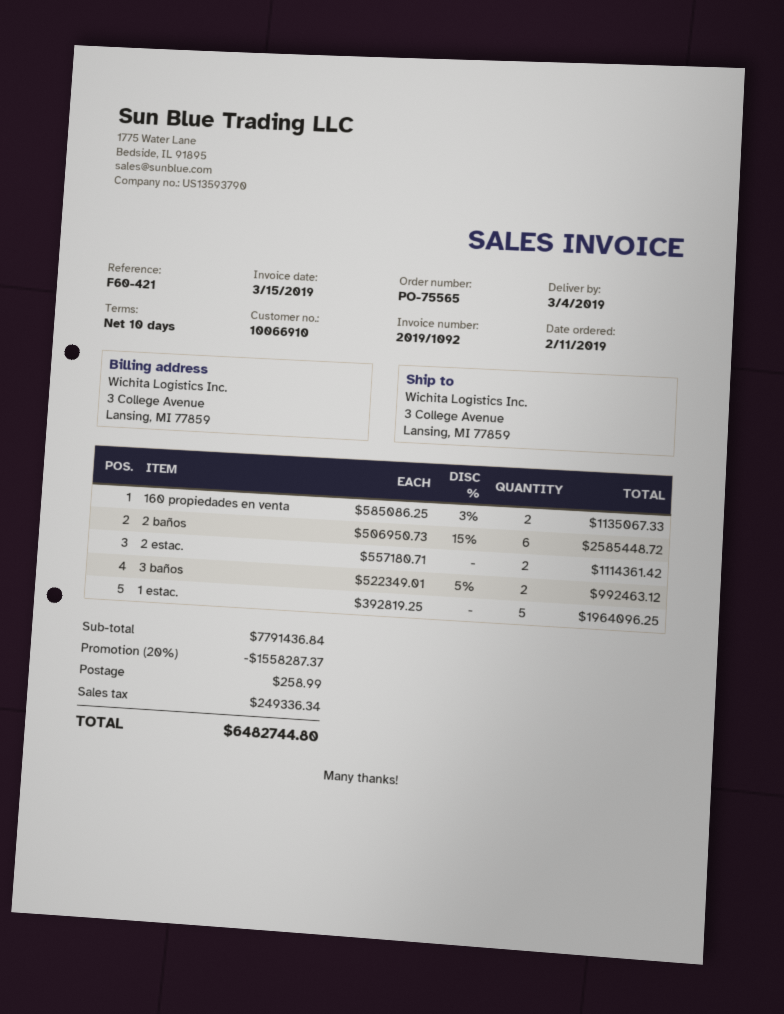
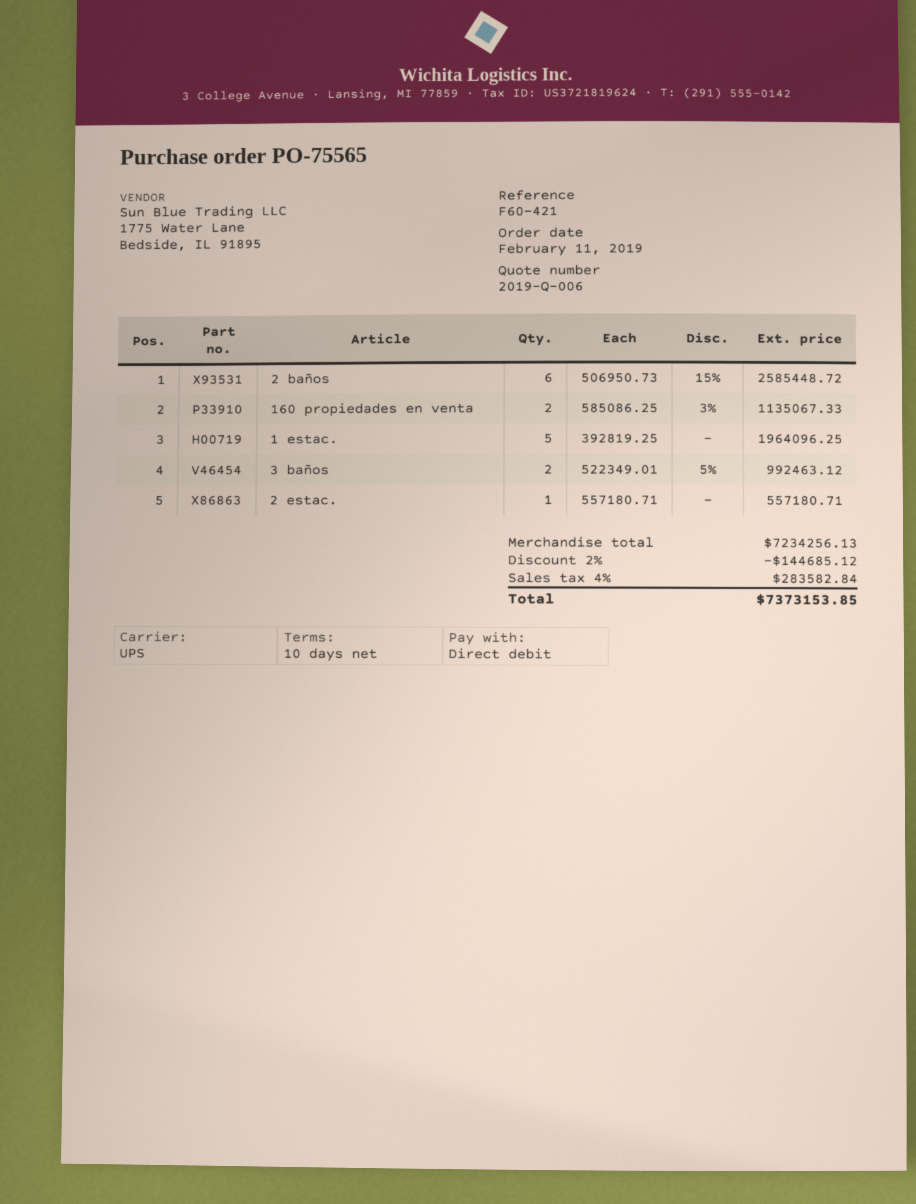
2 estac.: 2 x 557180.71 = 1114361.42 -> 1 x 557180.71 = 557180.71
subtotal: 7791436.84 -> 7234256.13
discount: 20% = 1558287.37 -> 2% = 144685.12
shipping: 258.99 -> none
tax: 249336.34 -> 283582.84
total: 6482744.80 -> 7373153.85

